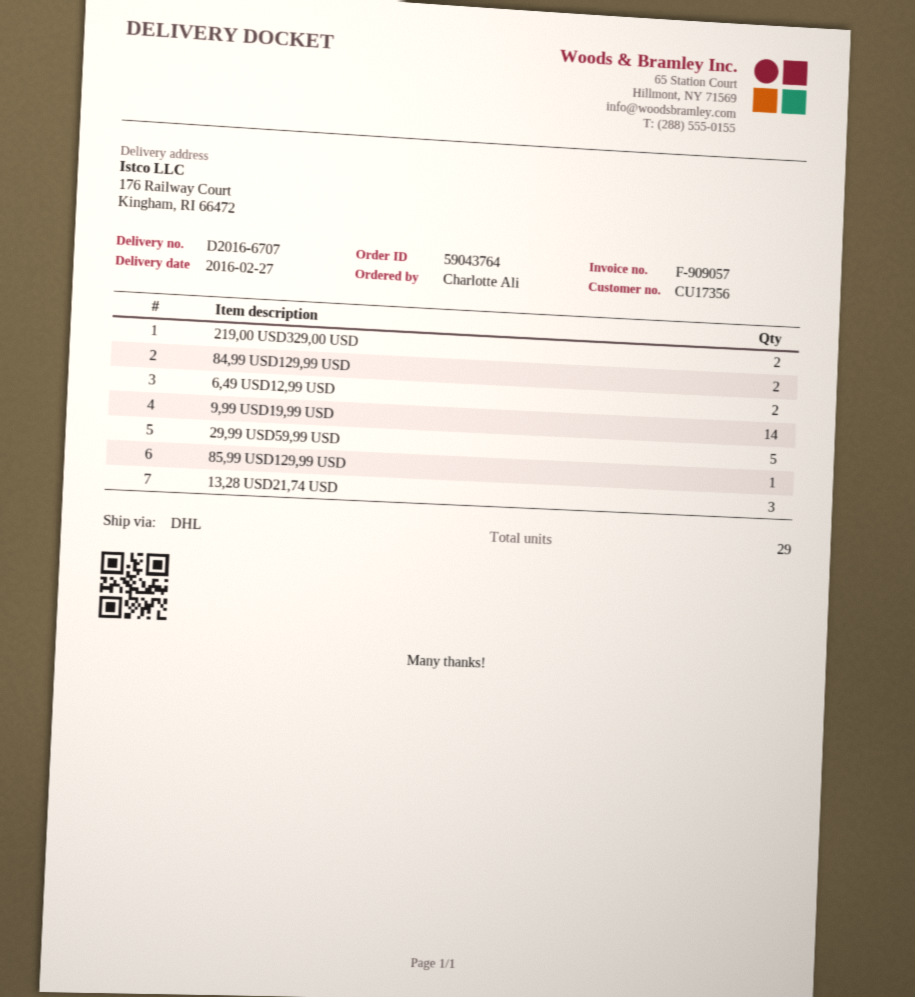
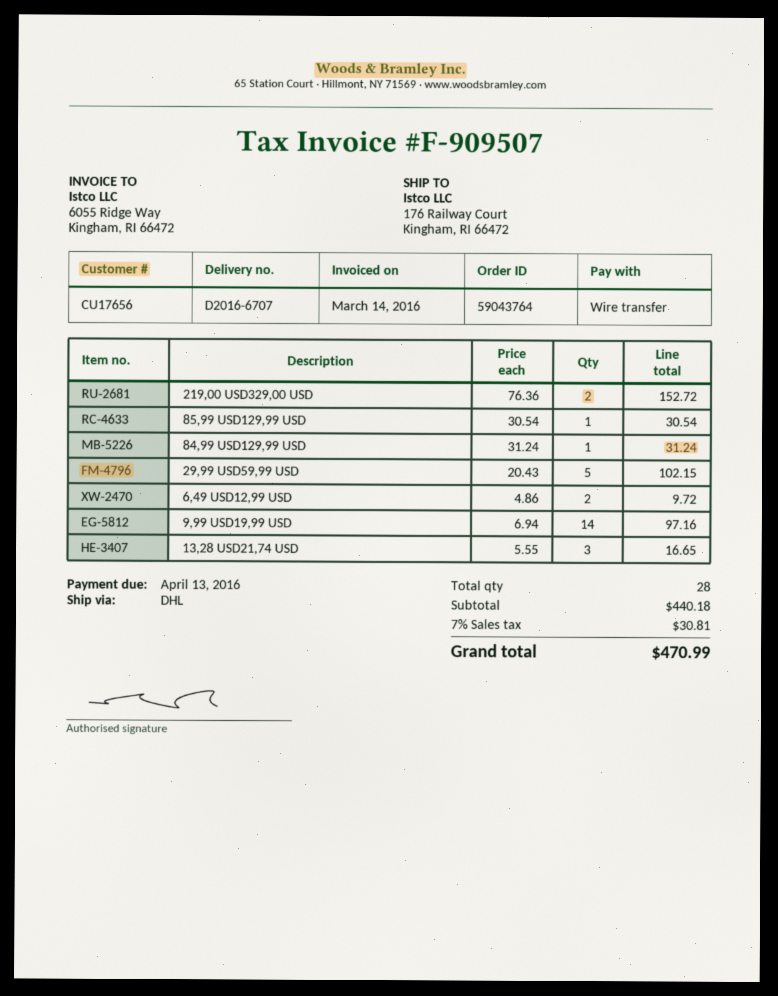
invoice number: F-909057 -> F-909507
customer number: CU17356 -> CU17656
84,99 USD129,99 USD: 2 -> 1
total quantity: 29 -> 28

